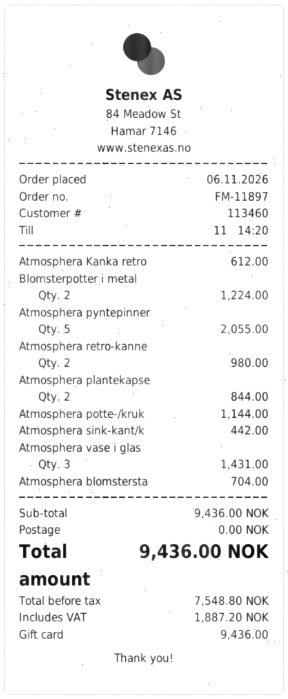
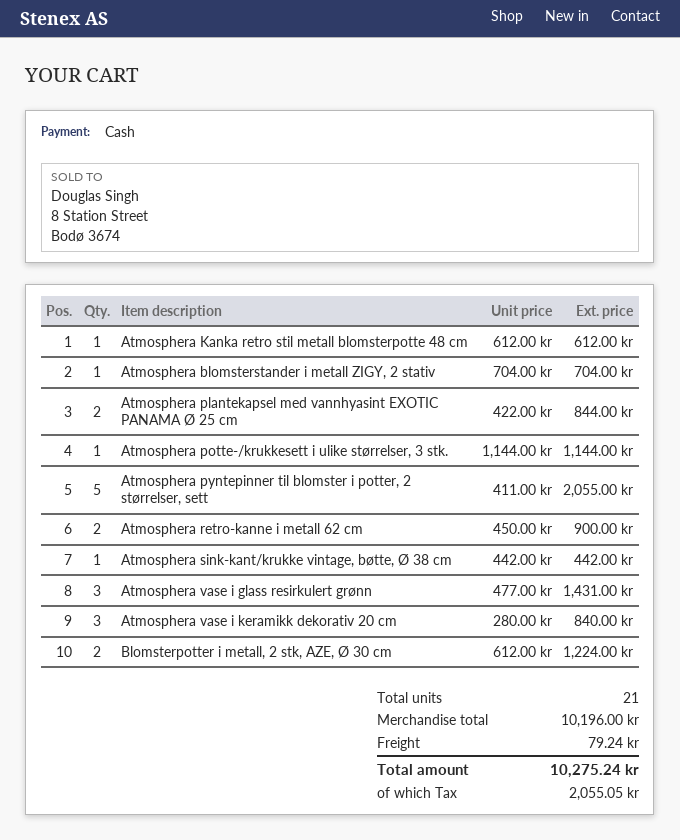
payment method: gift card -> cash
Atmosphera retro-kanne: 2 for 980.00 -> 2 for 900.00
Atmosphera vase i keramikk dekorativ 20 cm: none -> 3 for 840.00
subtotal: 9436.00 -> 10196.00
shipping: 0.00 -> 79.24
tax: 1887.20 -> 2055.05
total: 9436.00 -> 10275.24

